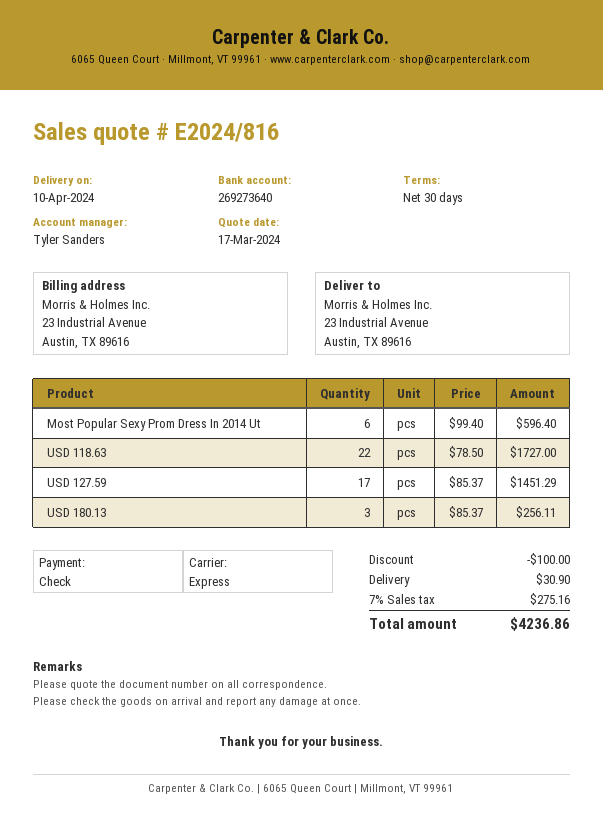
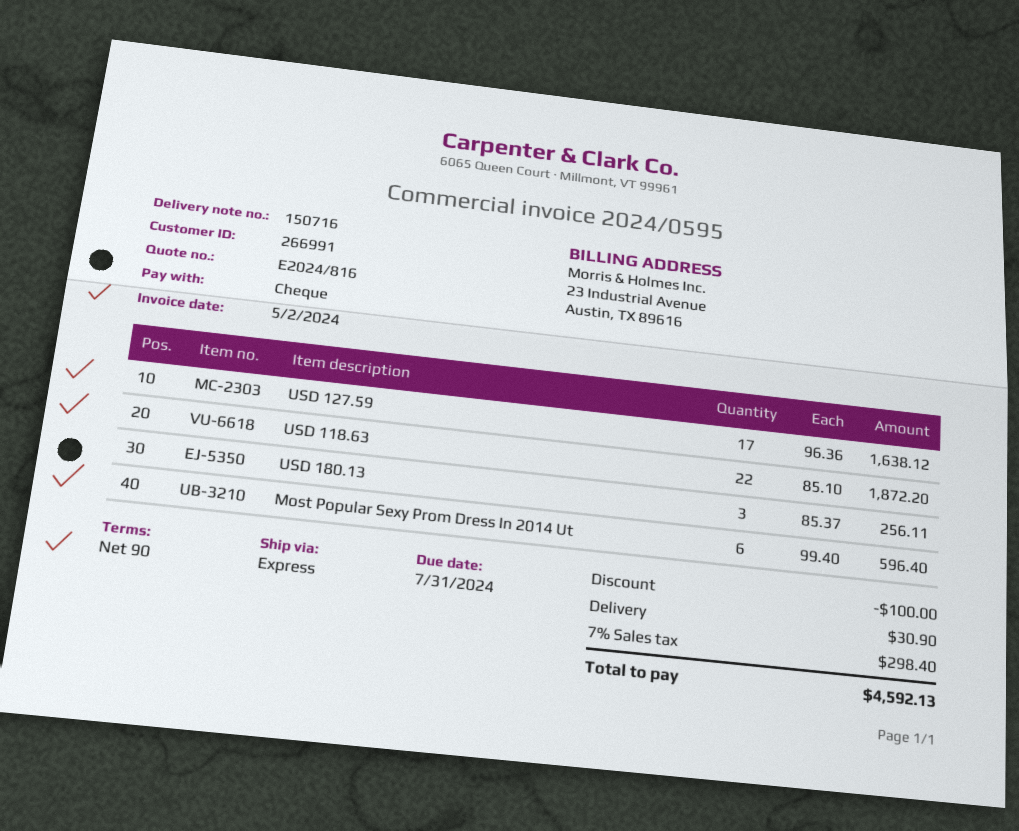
payment terms: 30 days -> 90 days
USD 118.63: 22 x 78.50 = 1727.00 -> 22 x 85.10 = 1872.20
USD 127.59: 17 x 85.37 = 1451.29 -> 17 x 96.36 = 1638.12
tax: 7% = 275.16 -> 7% = 298.40
total: 4236.86 -> 4592.13

